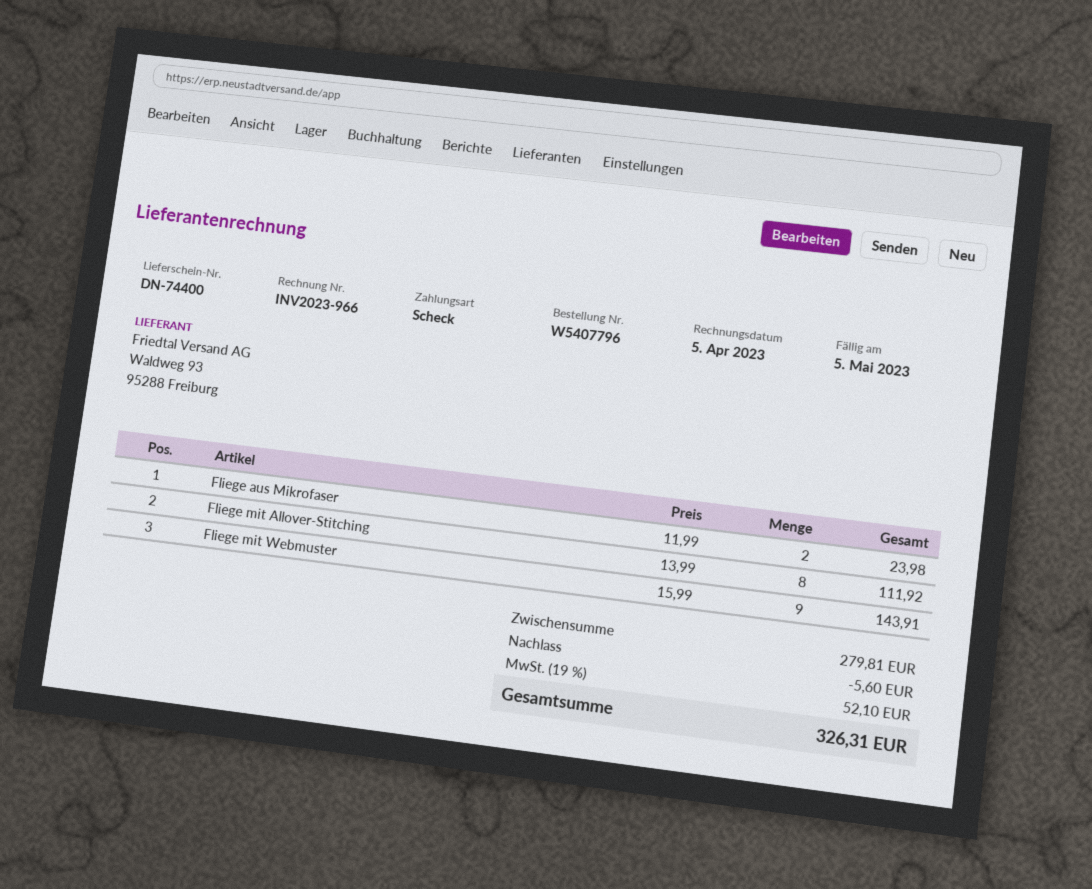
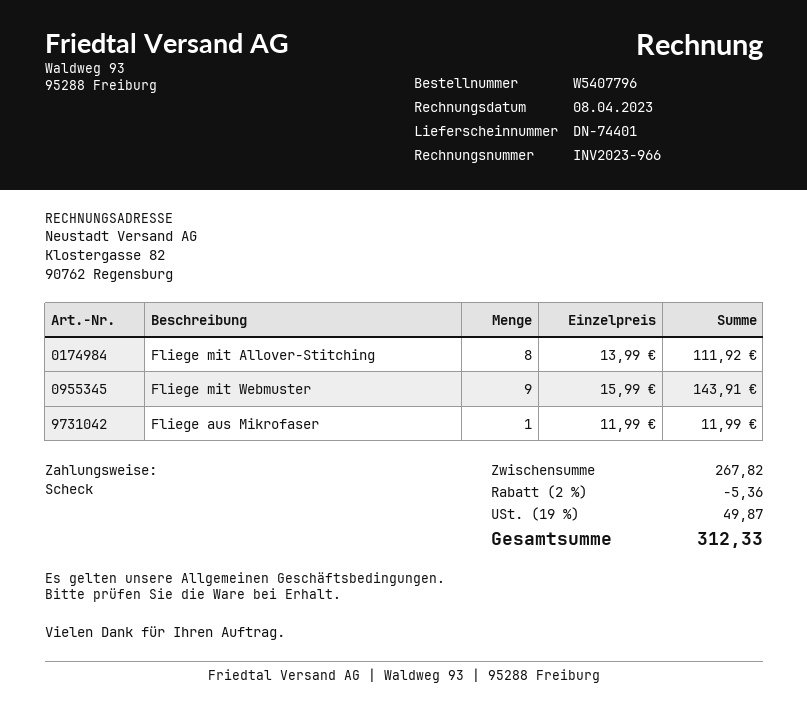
delivery note number: DN-74400 -> DN-74401
invoice date: 2023-04-05 -> 2023-04-08
Fliege aus Mikrofaser: 2 x 11.99 = 23.98 -> 1 x 11.99 = 11.99
subtotal: 279.81 -> 267.82
discount: 5.60 -> 5.36
tax: 19% = 52.10 -> 19% = 49.87
total: 326.31 -> 312.33

